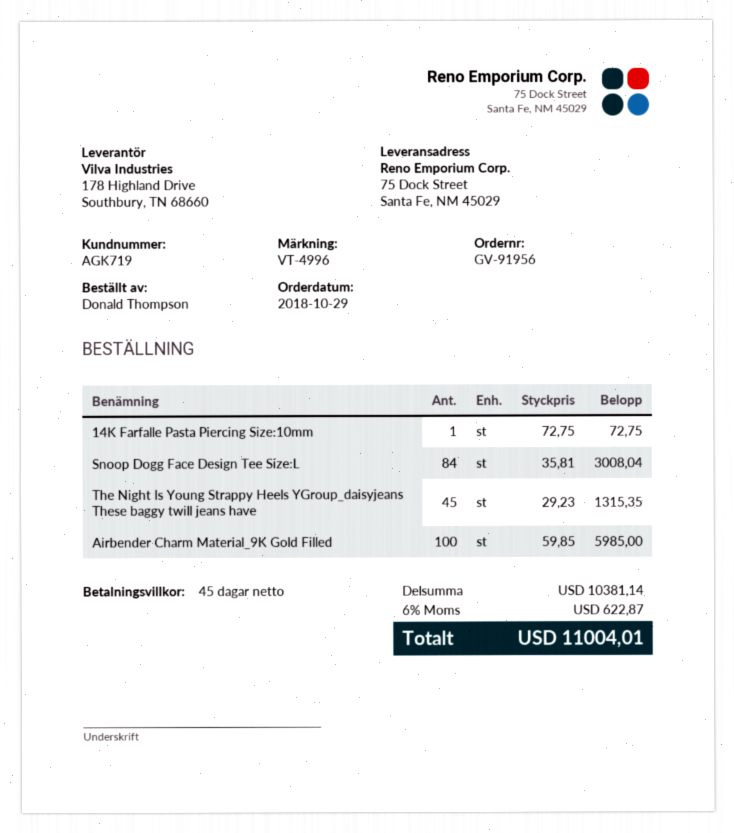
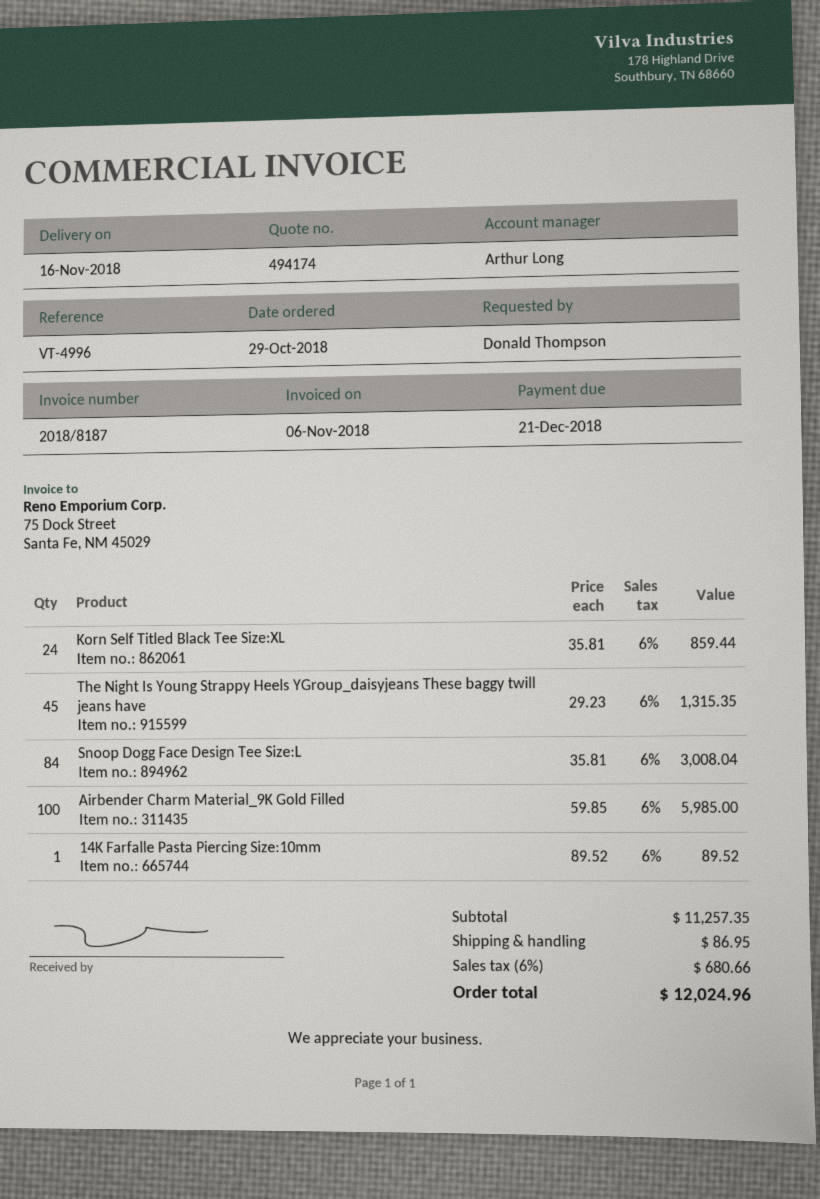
14K Farfalle Pasta Piercing Size:10mm: 1 x 72.75 = 72.75 -> 1 x 89.52 = 89.52
Korn Self Titled Black Tee Size:XL: none -> 24 x 35.81 = 859.44
subtotal: 10381.14 -> 11257.35
shipping: none -> 86.95
tax: 6% = 622.87 -> 6% = 680.66
total: 11004.01 -> 12024.96

